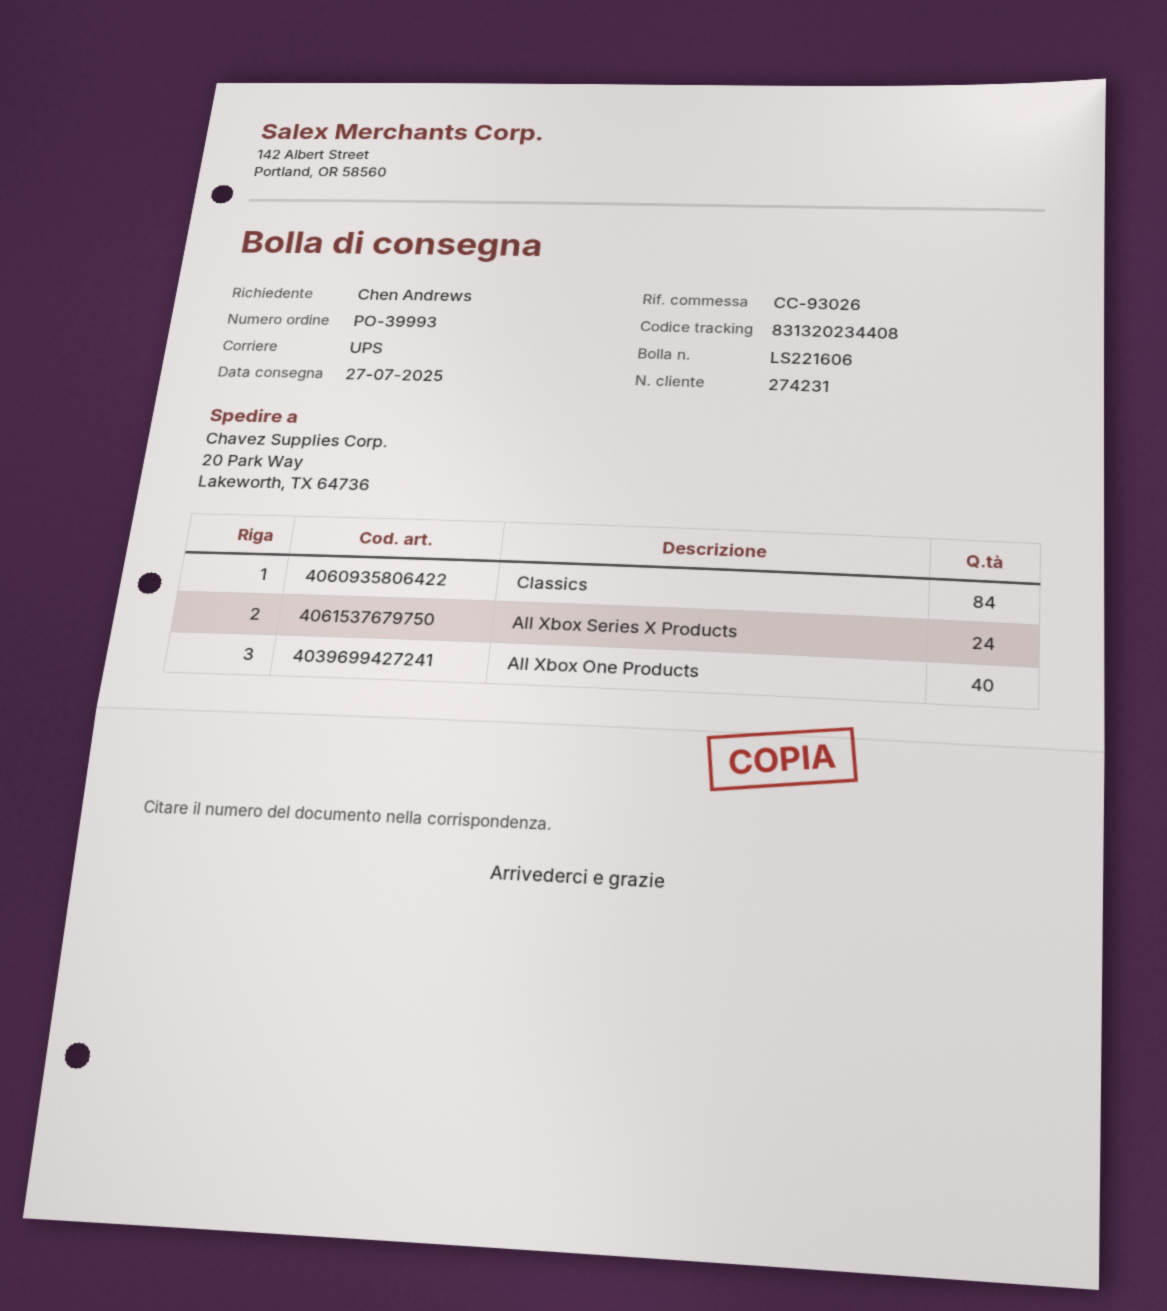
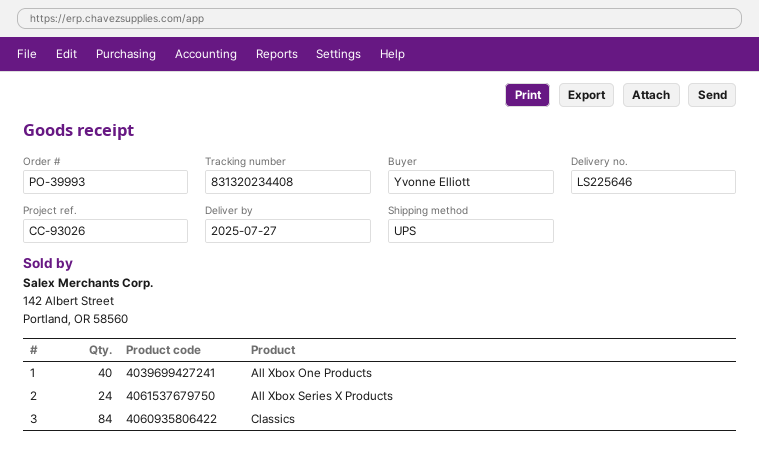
delivery note number: LS221606 -> LS225646
ordered by: Chen Andrews -> Yvonne Elliott

